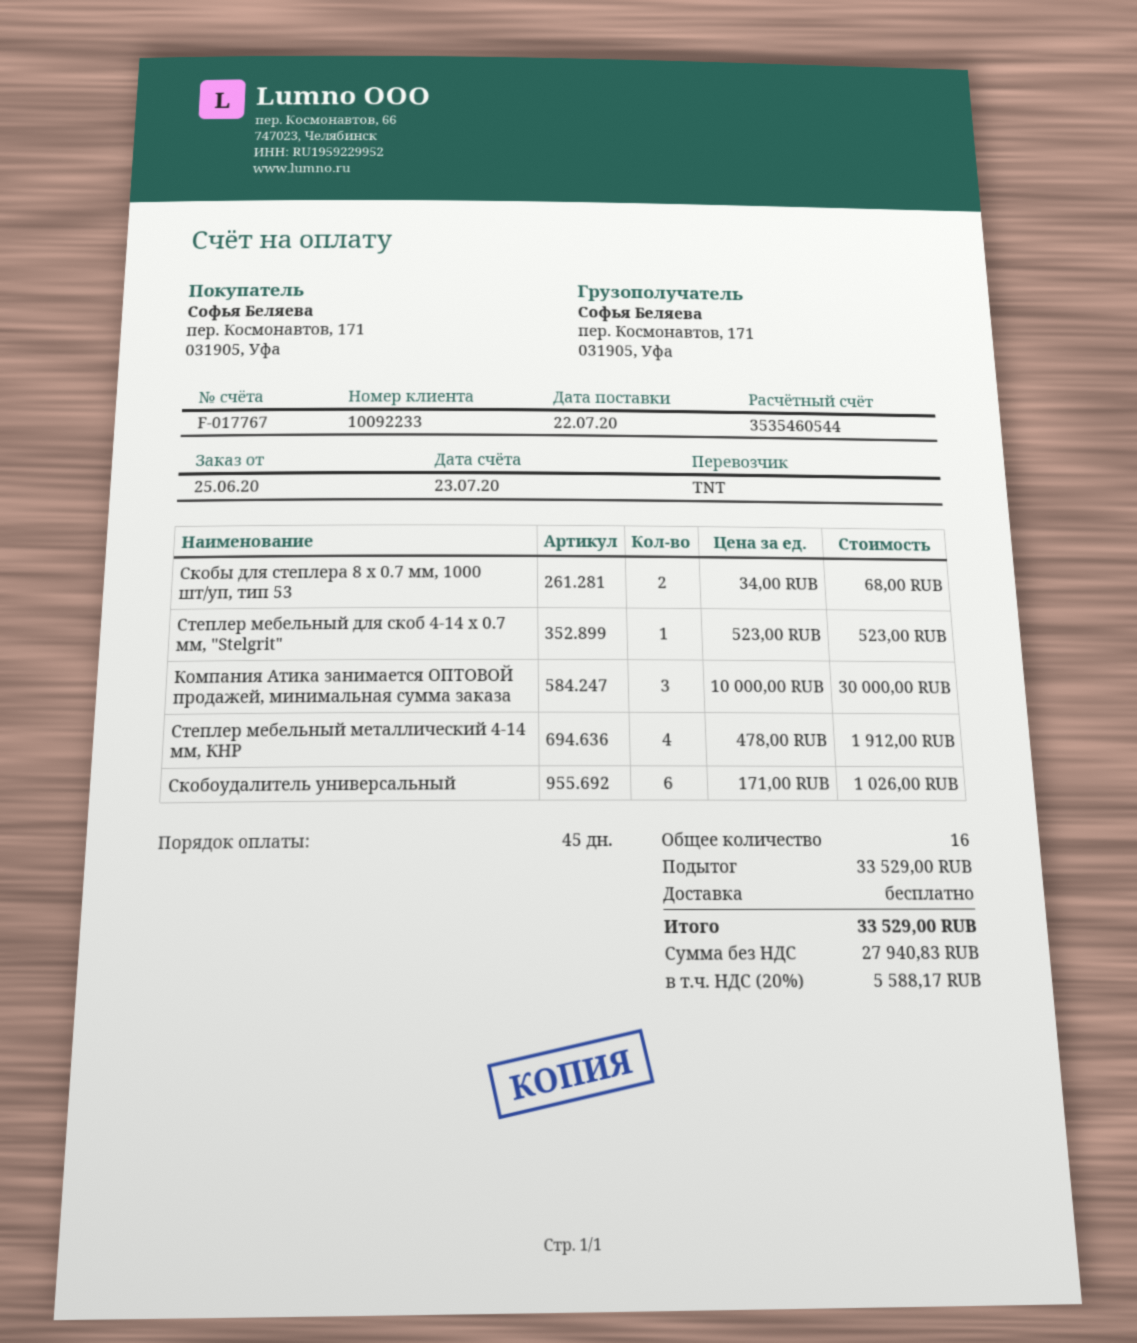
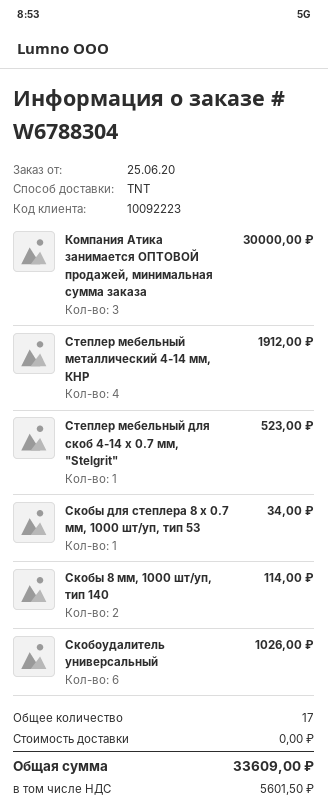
customer number: 10092233 -> 10092223
Скобы для степлера 8 х 0.7 мм, 1000 шт/уп, тип 53: 2 for 68.00 -> 1 for 34.00
Скобы 8 мм, 1000 шт/уп, тип 140: none -> 2 for 114.00
total quantity: 16 -> 17
tax: 5588.17 -> 5601.50
total: 33529.00 -> 33609.00

